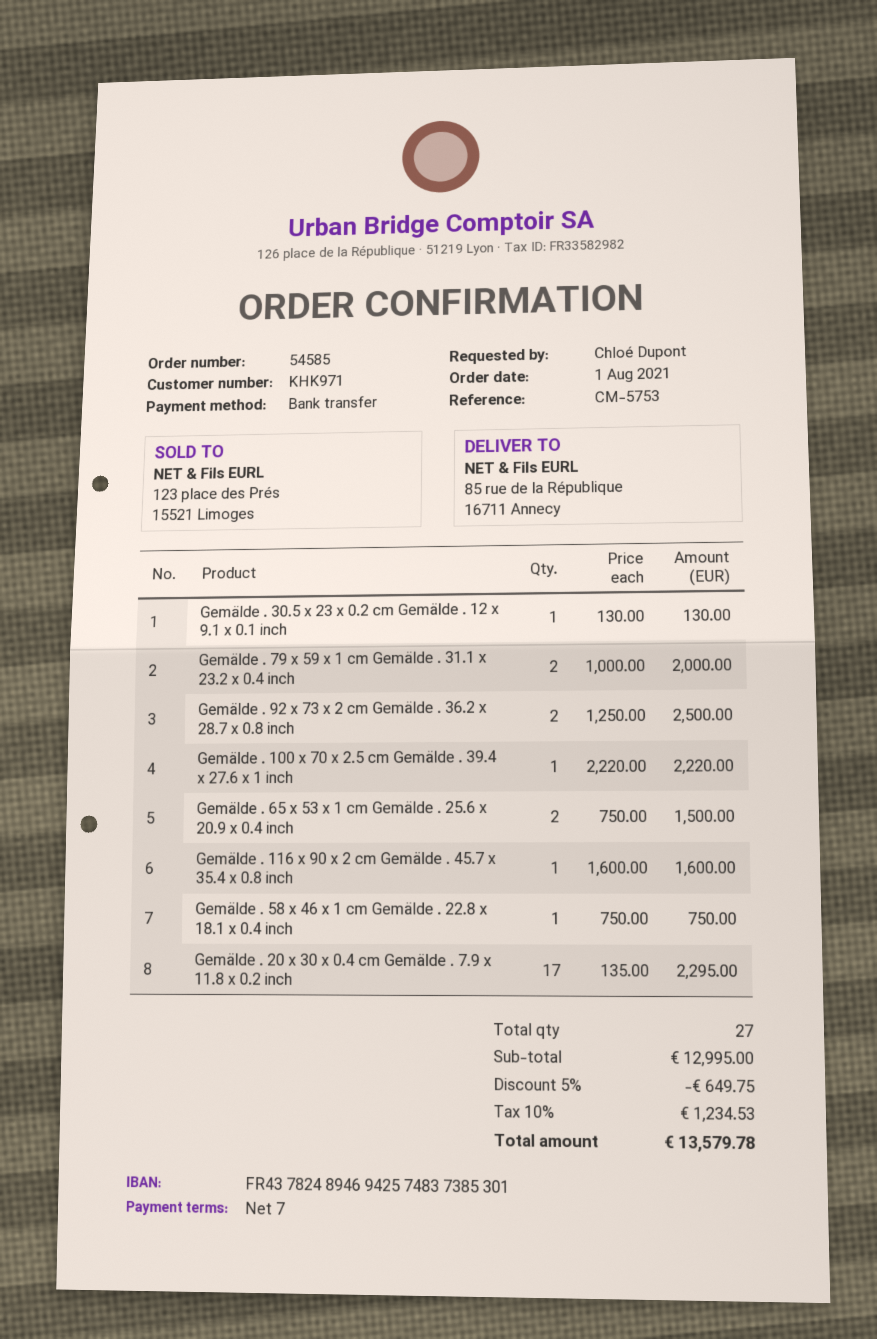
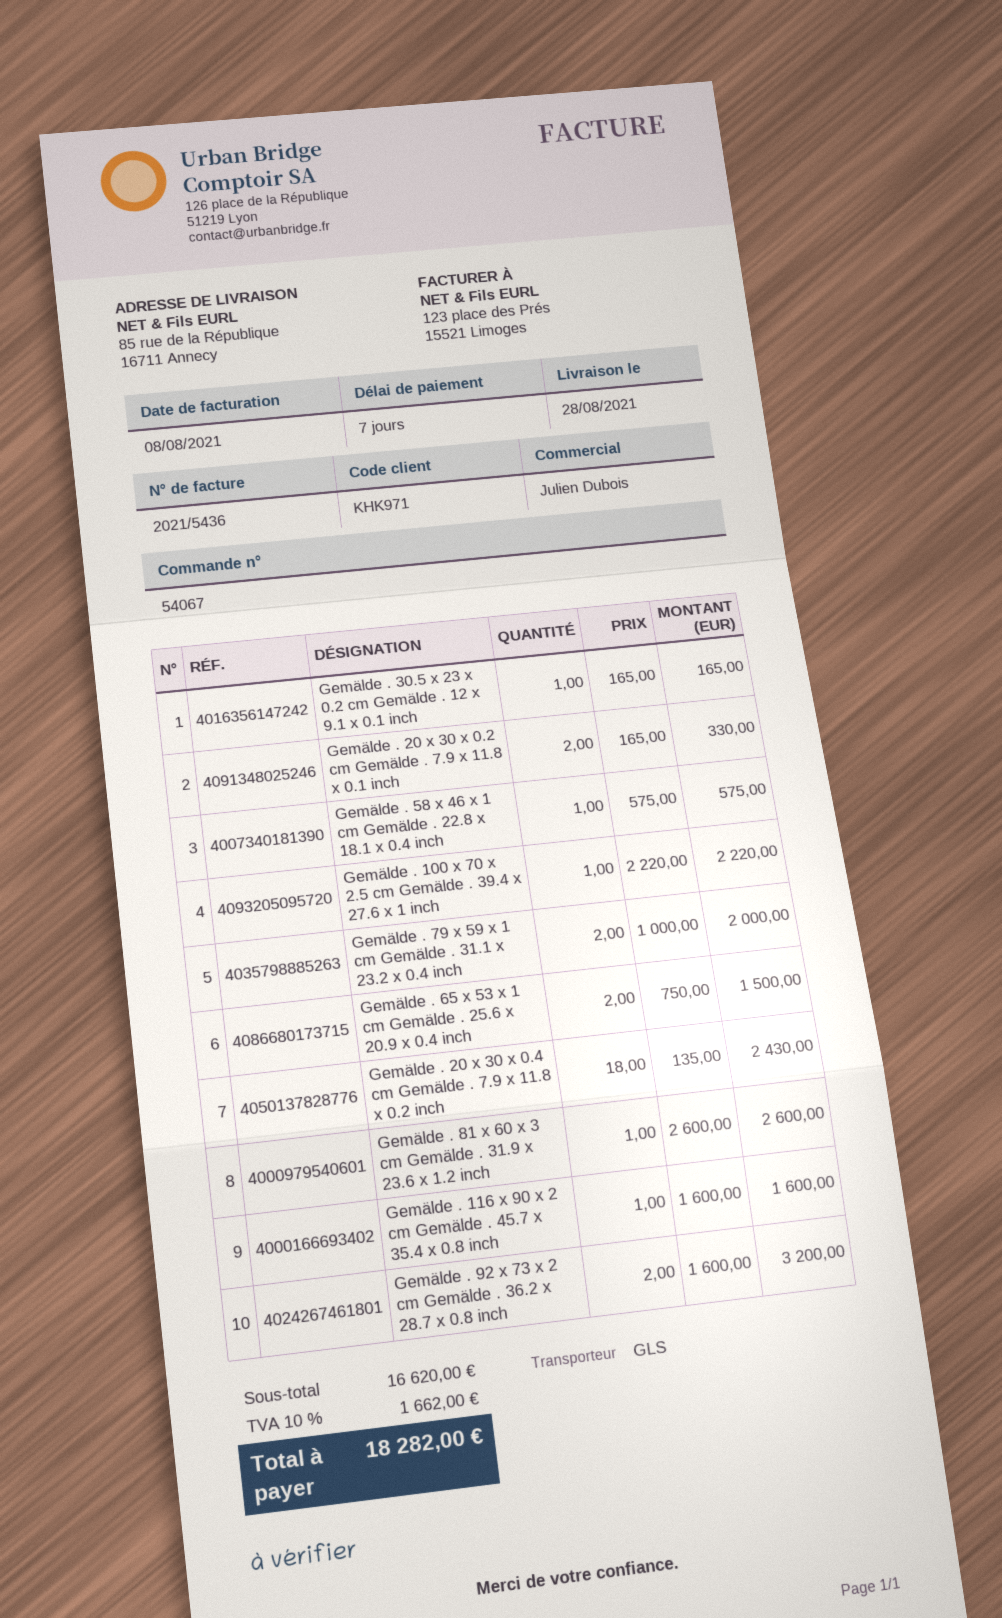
order number: 54585 -> 54067
Gemälde . 30.5 x 23 x 0.2 cm Gemälde . 12 x 9.1 x 0.1 inch: 1 x 130.00 = 130.00 -> 1 x 165.00 = 165.00
Gemälde . 92 x 73 x 2 cm Gemälde . 36.2 x 28.7 x 0.8 inch: 2 x 1250.00 = 2500.00 -> 2 x 1600.00 = 3200.00
Gemälde . 58 x 46 x 1 cm Gemälde . 22.8 x 18.1 x 0.4 inch: 1 x 750.00 = 750.00 -> 1 x 575.00 = 575.00
Gemälde . 20 x 30 x 0.4 cm Gemälde . 7.9 x 11.8 x 0.2 inch: 17 x 135.00 = 2295.00 -> 18 x 135.00 = 2430.00
Gemälde . 20 x 30 x 0.2 cm Gemälde . 7.9 x 11.8 x 0.1 inch: none -> 2 x 165.00 = 330.00
Gemälde . 81 x 60 x 3 cm Gemälde . 31.9 x 23.6 x 1.2 inch: none -> 1 x 2600.00 = 2600.00
subtotal: 12995.00 -> 16620.00
discount: 5% = 649.75 -> none
tax: 10% = 1234.53 -> 10% = 1662.00
total: 13579.78 -> 18282.00

